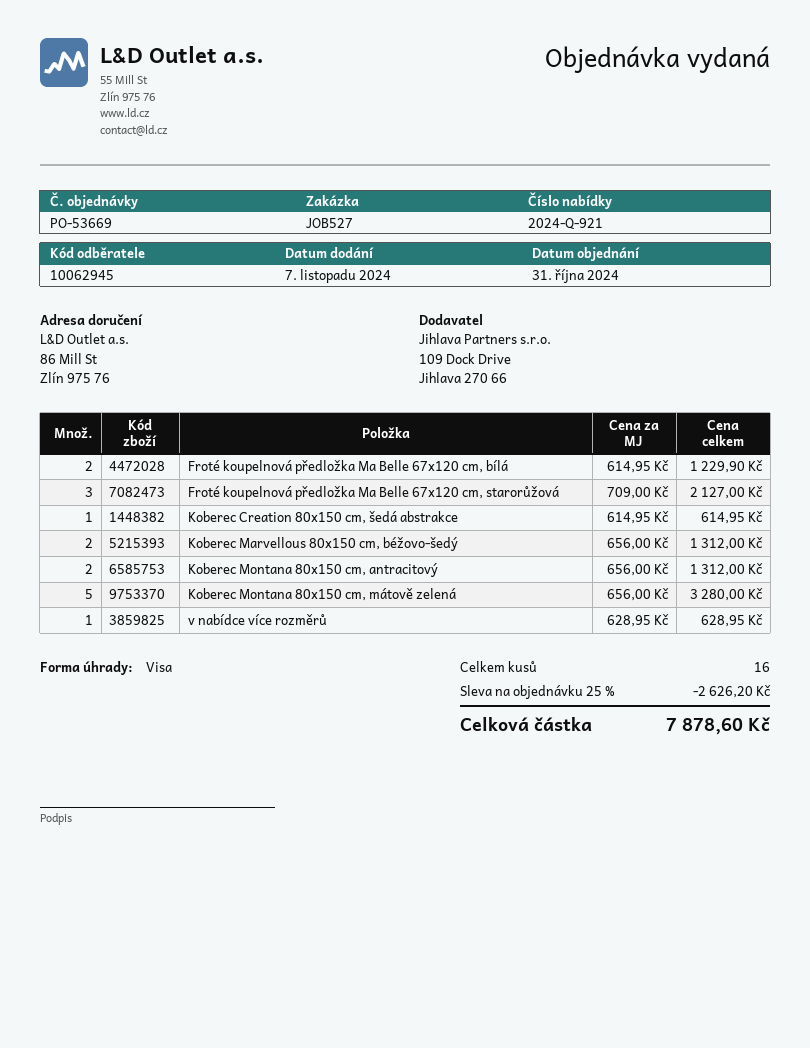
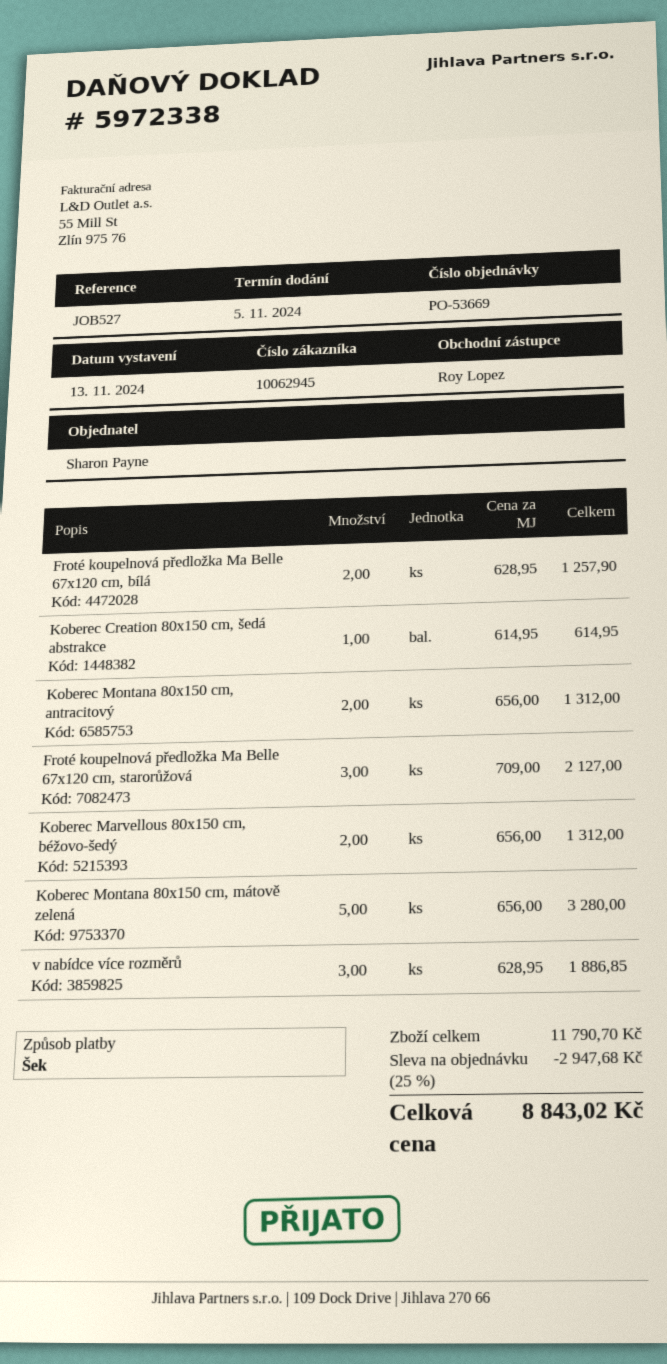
delivery date: 2024-11-07 -> 2024-11-05
payment method: Visa -> cheque
Froté koupelnová předložka Ma Belle 67x120 cm, bílá: 2 x 614.95 = 1229.90 -> 2 x 628.95 = 1257.90
v nabídce více rozměrů: 1 x 628.95 = 628.95 -> 3 x 628.95 = 1886.85
discount: 25% = 2626.20 -> 25% = 2947.68
total: 7878.60 -> 8843.02

